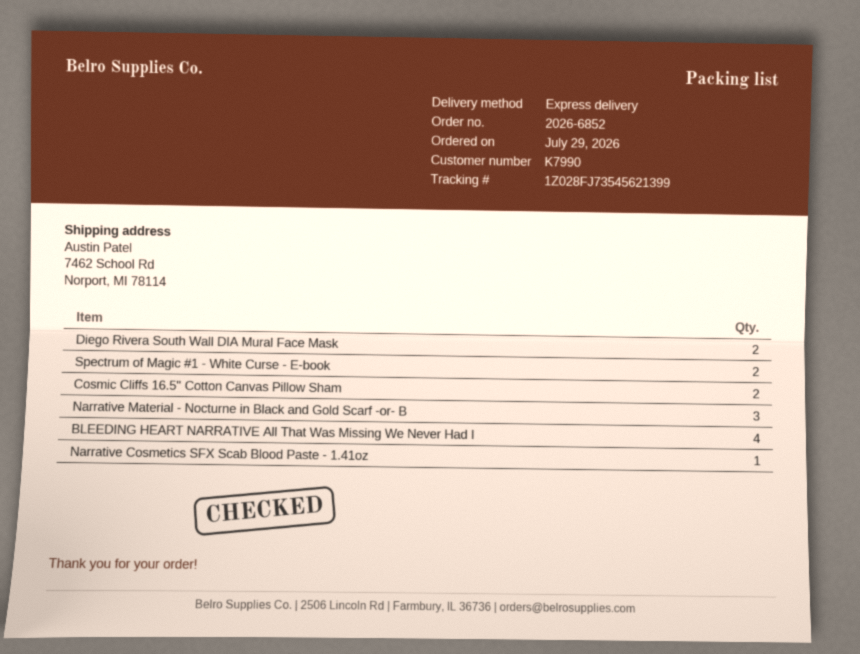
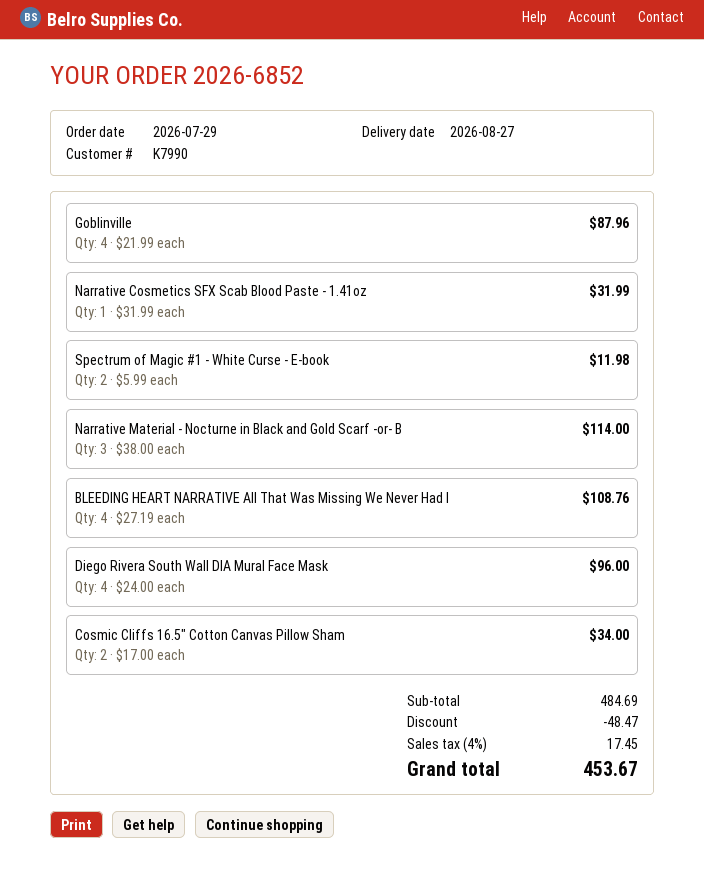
Diego Rivera South Wall DIA Mural Face Mask: 2 -> 4
Goblinville: none -> 4

